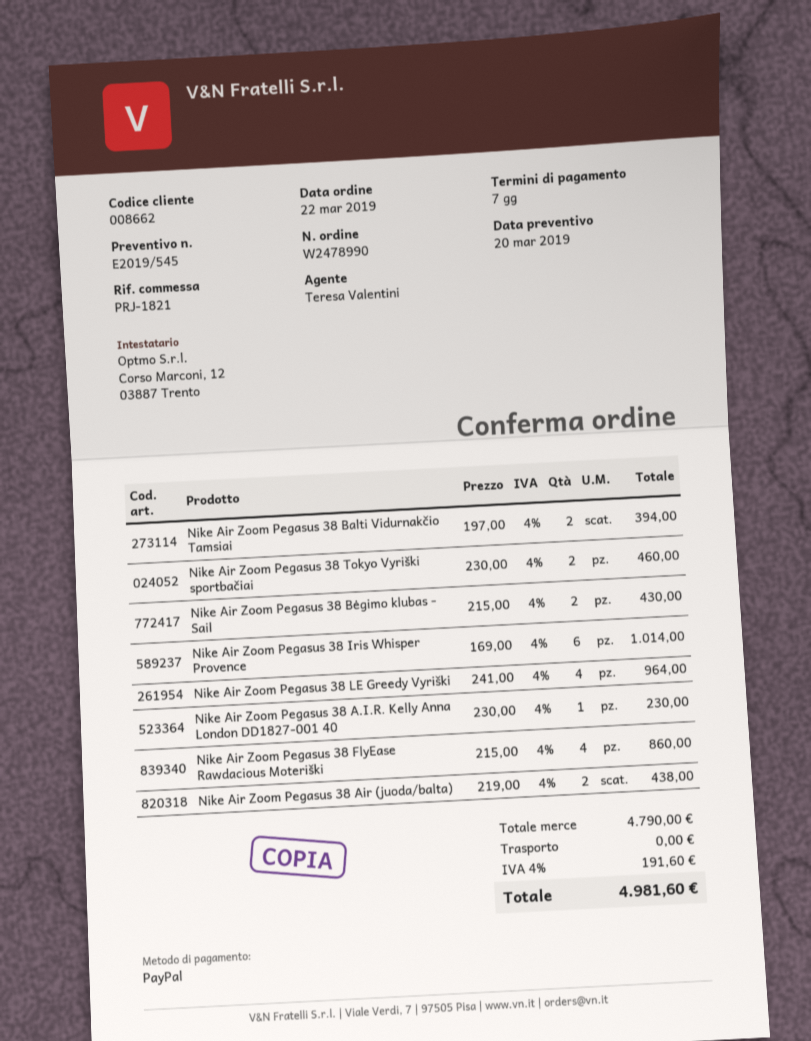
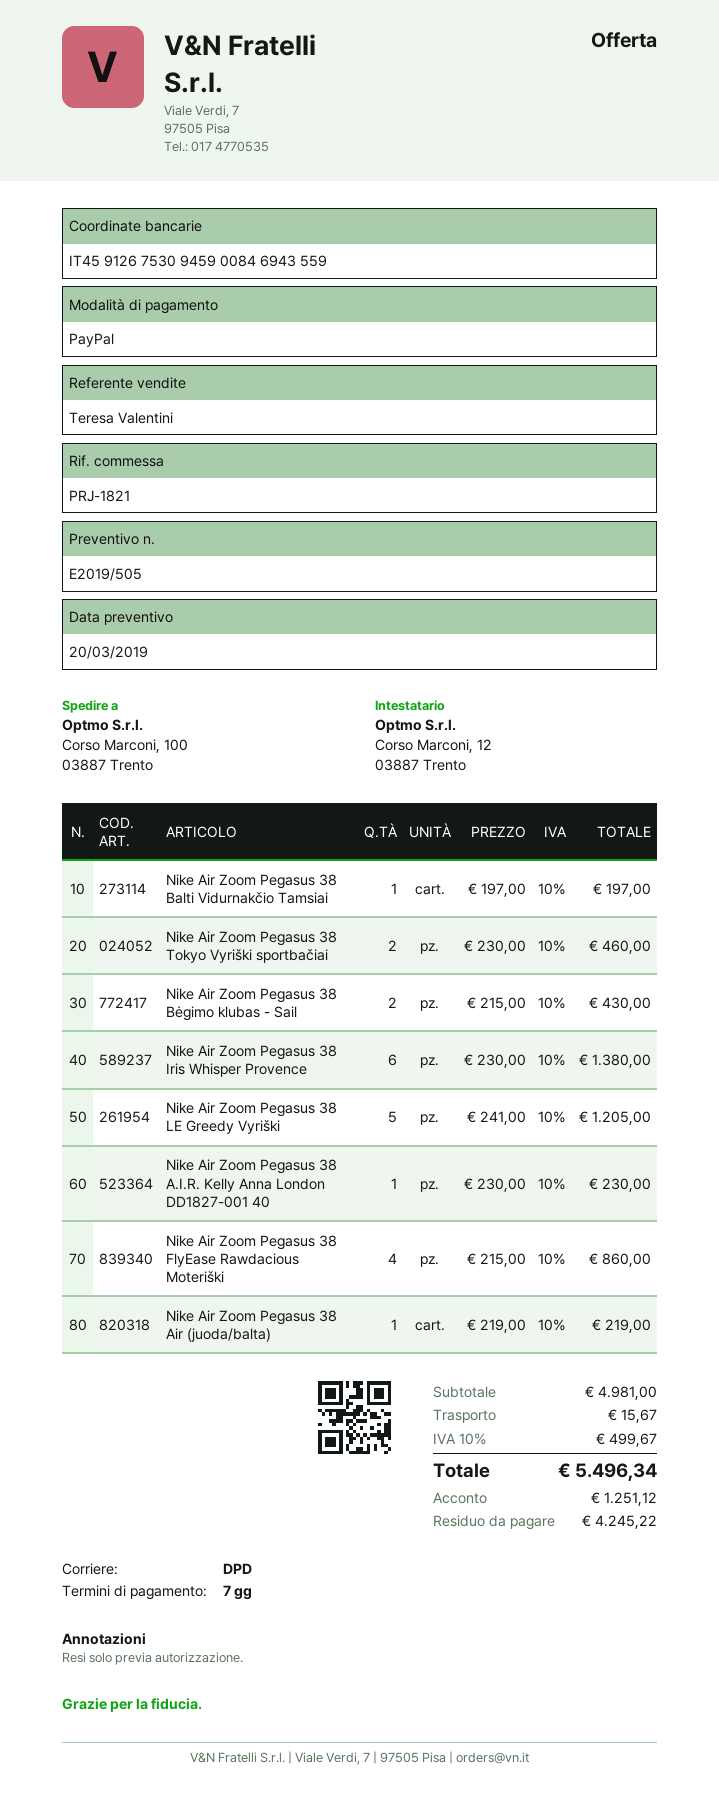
quote number: E2019/545 -> E2019/505
Nike Air Zoom Pegasus 38 Balti Vidurnakčio Tamsiai: 2 x 197.00 = 394.00 -> 1 x 197.00 = 197.00
Nike Air Zoom Pegasus 38 Iris Whisper Provence: 6 x 169.00 = 1014.00 -> 6 x 230.00 = 1380.00
Nike Air Zoom Pegasus 38 LE Greedy Vyriški: 4 x 241.00 = 964.00 -> 5 x 241.00 = 1205.00
Nike Air Zoom Pegasus 38 Air (juoda/balta): 2 x 219.00 = 438.00 -> 1 x 219.00 = 219.00
subtotal: 4790.00 -> 4981.00
shipping: 0.00 -> 15.67
tax: 4% = 191.60 -> 10% = 499.67
total: 4981.60 -> 5496.34

